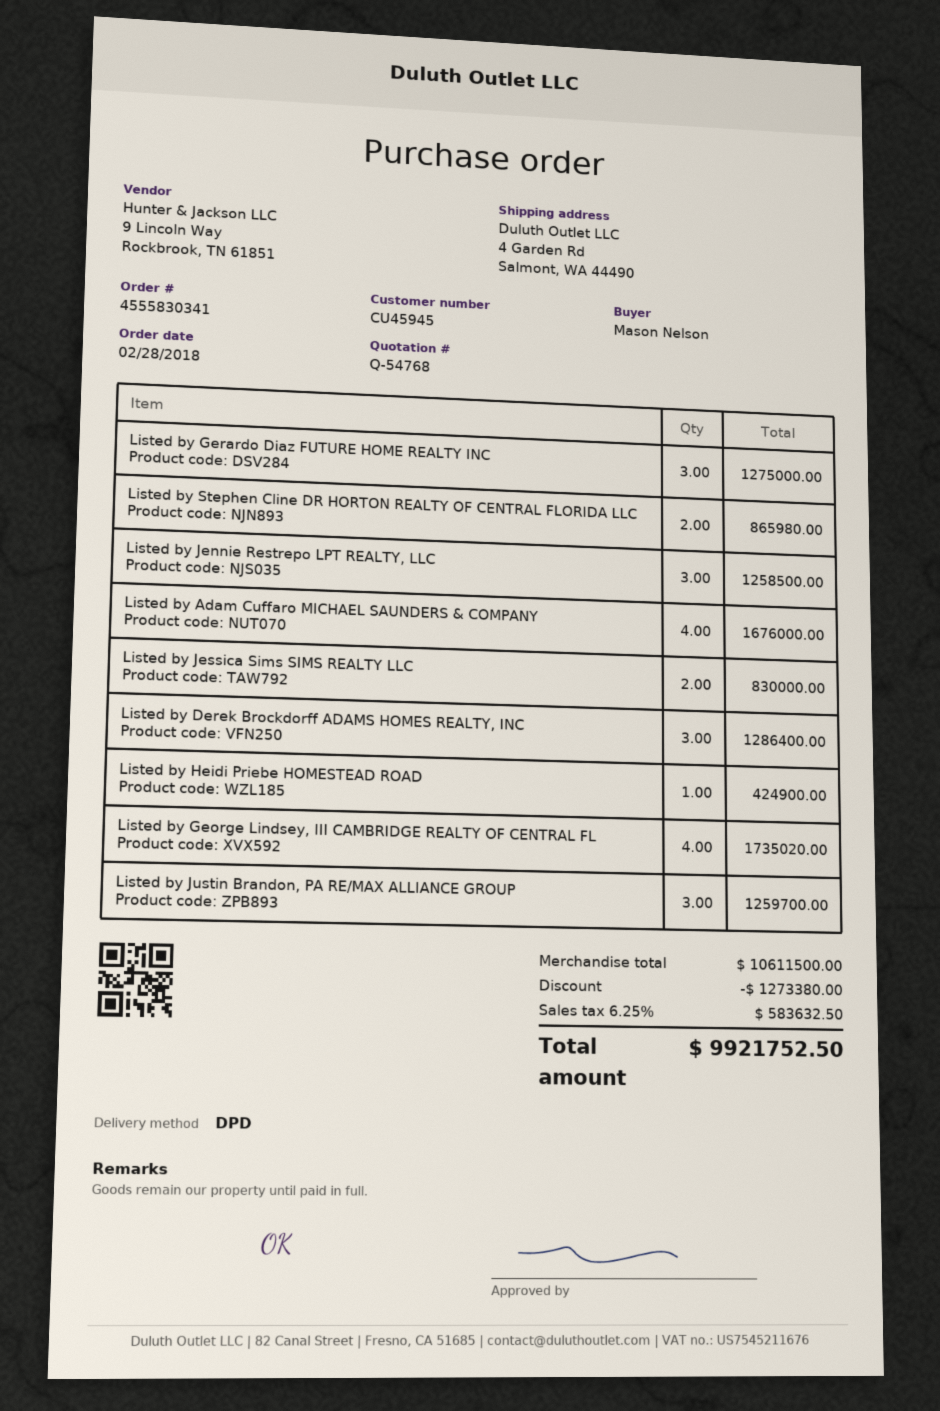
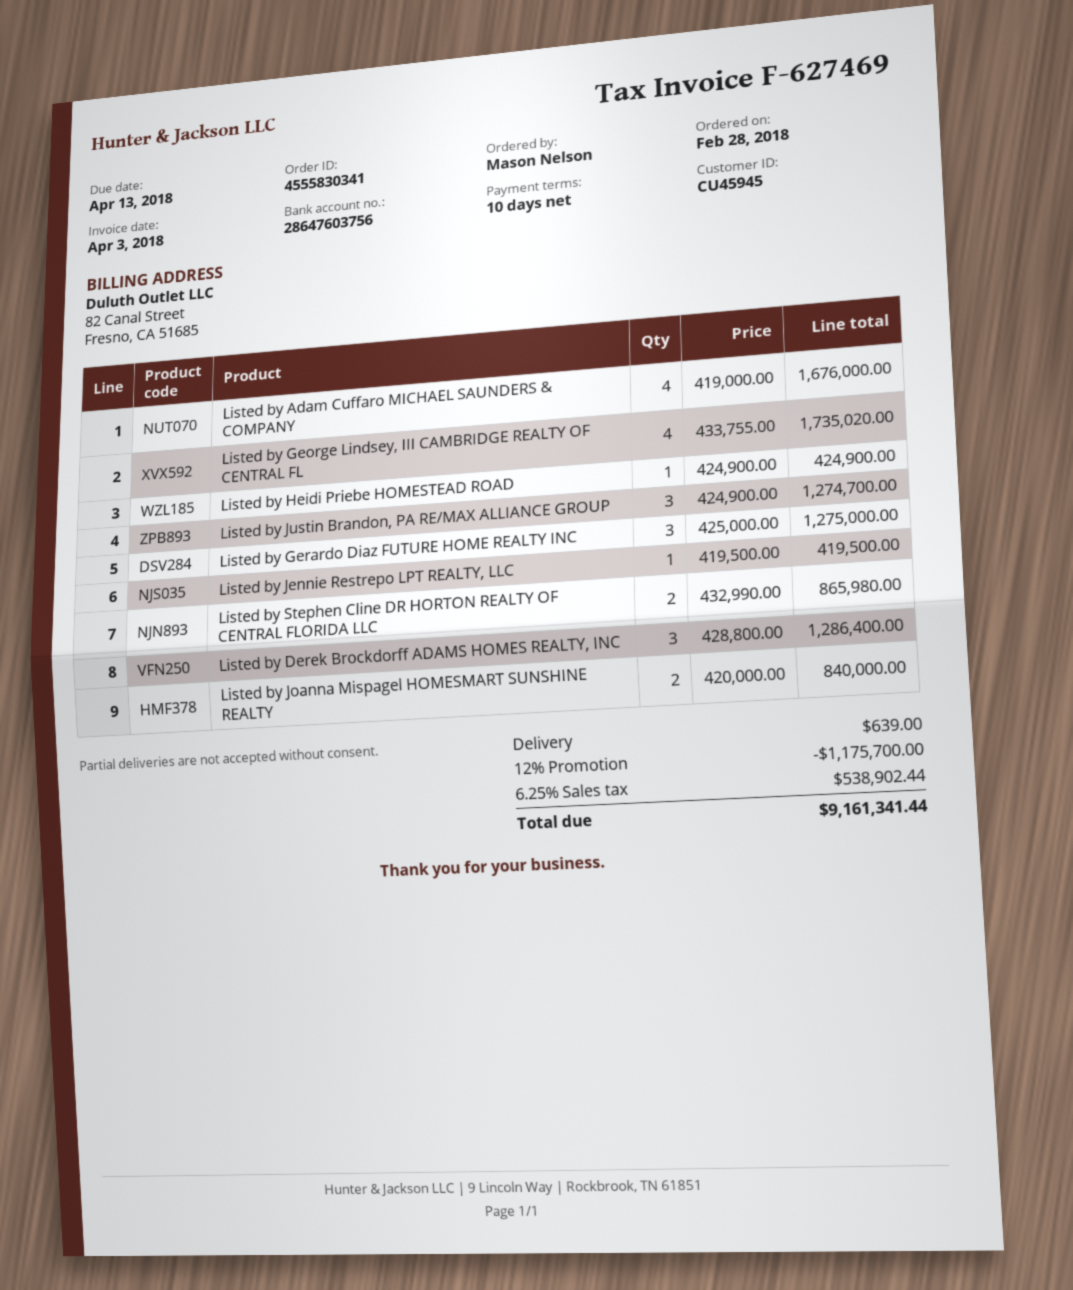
Listed by Jennie Restrepo LPT REALTY, LLC: 3 for 1258500.00 -> 1 for 419500.00
Listed by Jessica Sims SIMS REALTY LLC: 2 for 830000.00 -> none
Listed by Justin Brandon, PA RE/MAX ALLIANCE GROUP: 3 for 1259700.00 -> 3 for 1274700.00
Listed by Joanna Mispagel HOMESMART SUNSHINE REALTY: none -> 2 for 840000.00
discount: 1273380.00 -> 1175700.00
shipping: none -> 639.00
tax: 6.25% = 583632.50 -> 6.25% = 538902.44
total: 9921752.50 -> 9161341.44

